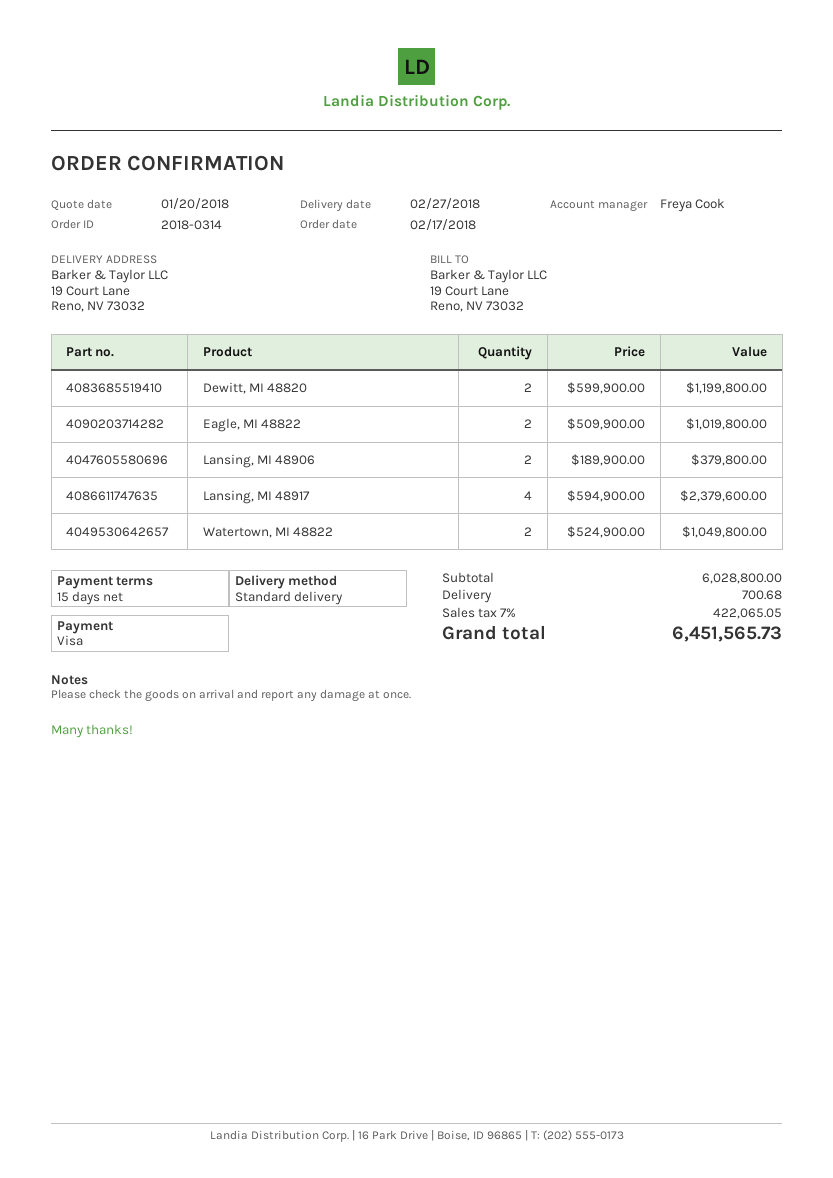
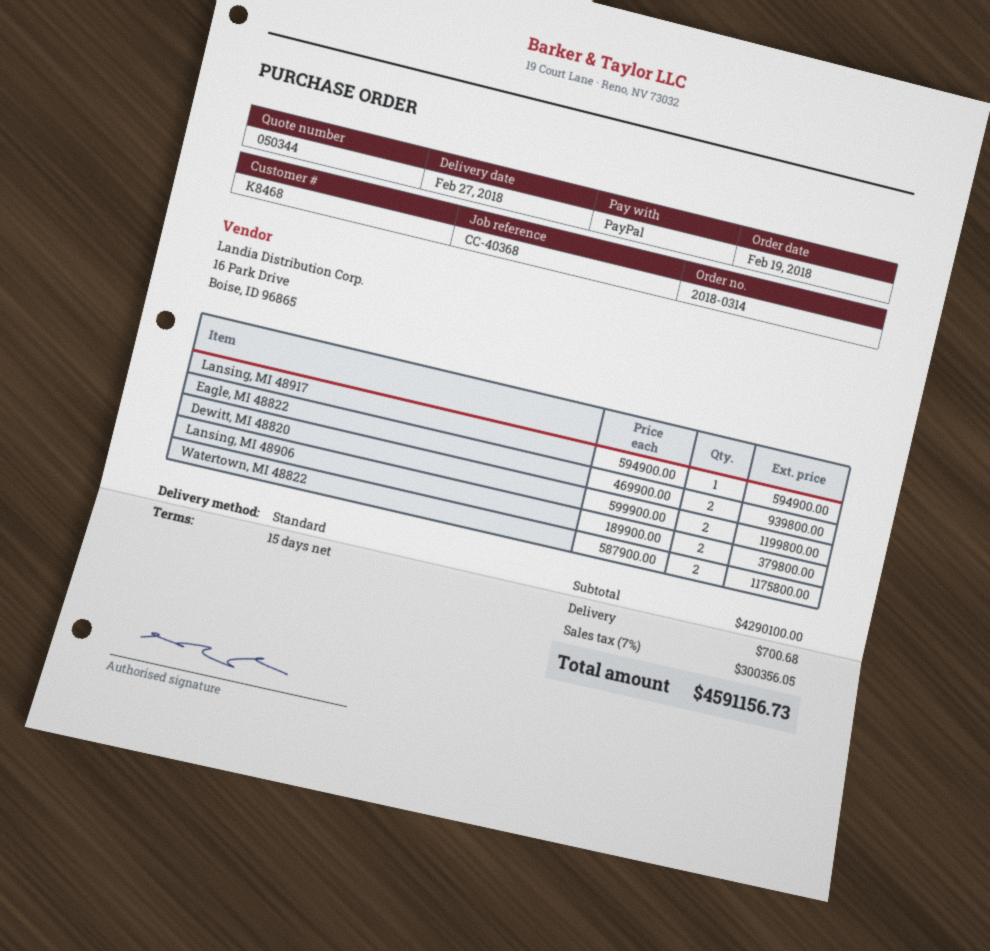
order date: 2018-02-17 -> 2018-02-19
payment method: Visa -> PayPal
Eagle, MI 48822: 2 x 509900.00 = 1019800.00 -> 2 x 469900.00 = 939800.00
Lansing, MI 48917: 4 x 594900.00 = 2379600.00 -> 1 x 594900.00 = 594900.00
Watertown, MI 48822: 2 x 524900.00 = 1049800.00 -> 2 x 587900.00 = 1175800.00
subtotal: 6028800.00 -> 4290100.00
tax: 7% = 422065.05 -> 7% = 300356.05
total: 6451565.73 -> 4591156.73

